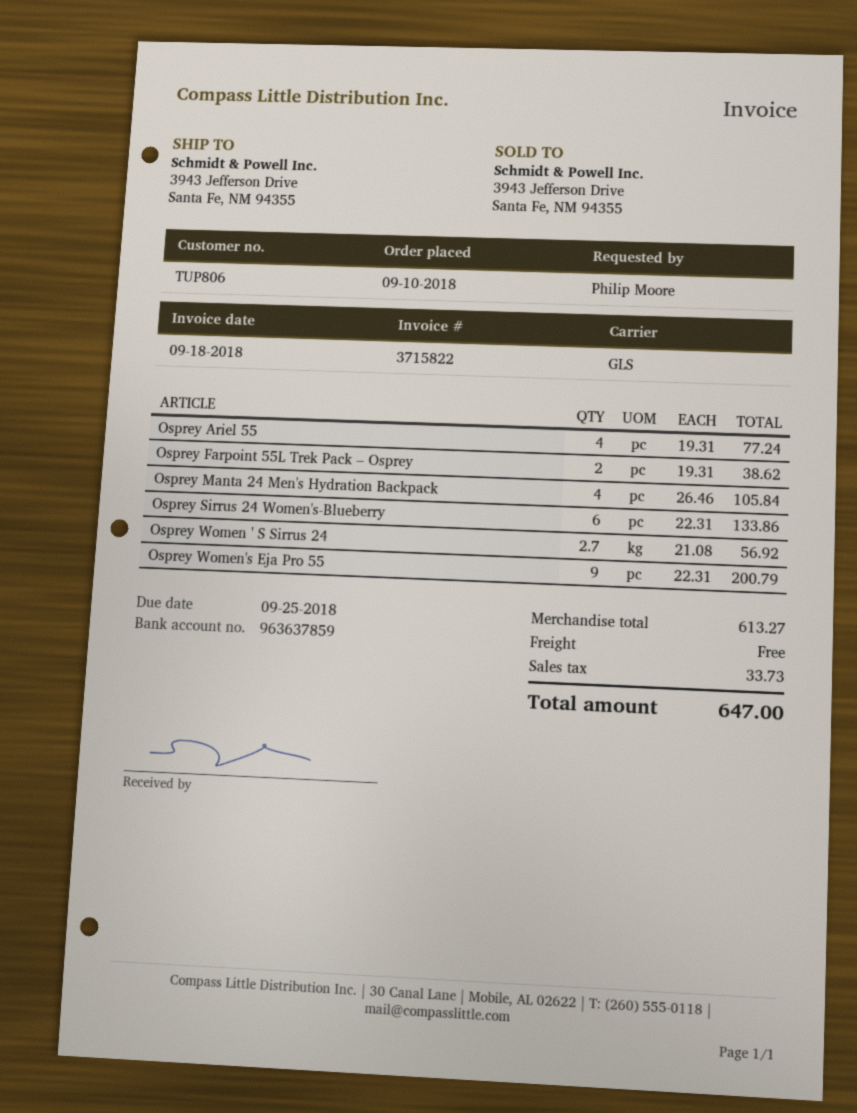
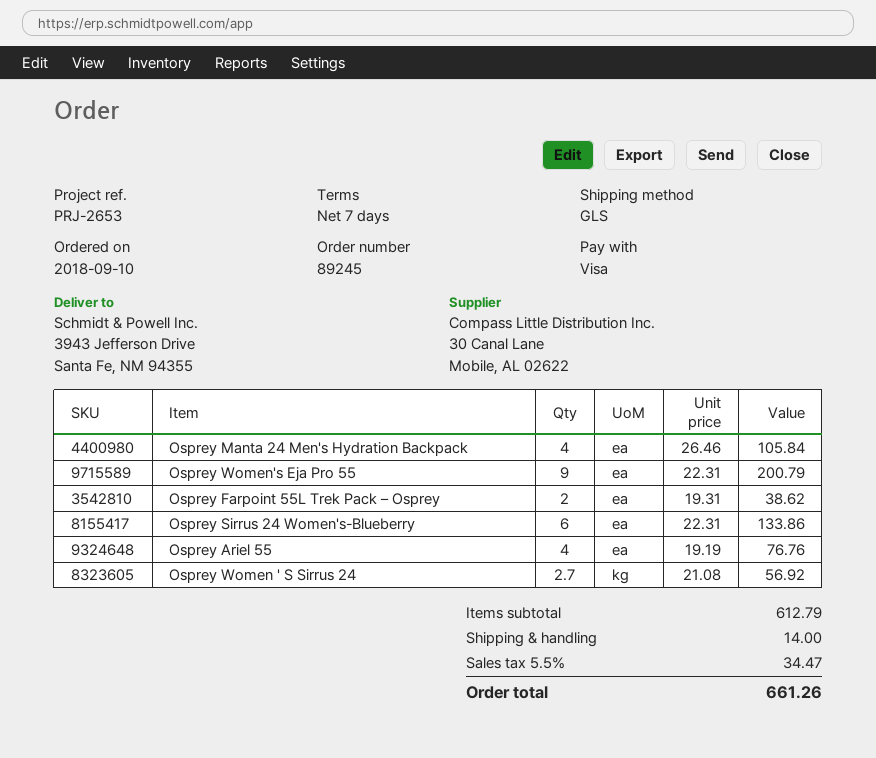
Osprey Ariel 55: 4 x 19.31 = 77.24 -> 4 x 19.19 = 76.76
subtotal: 613.27 -> 612.79
shipping: 0.00 -> 14.00
tax: 33.73 -> 34.47
total: 647.00 -> 661.26

